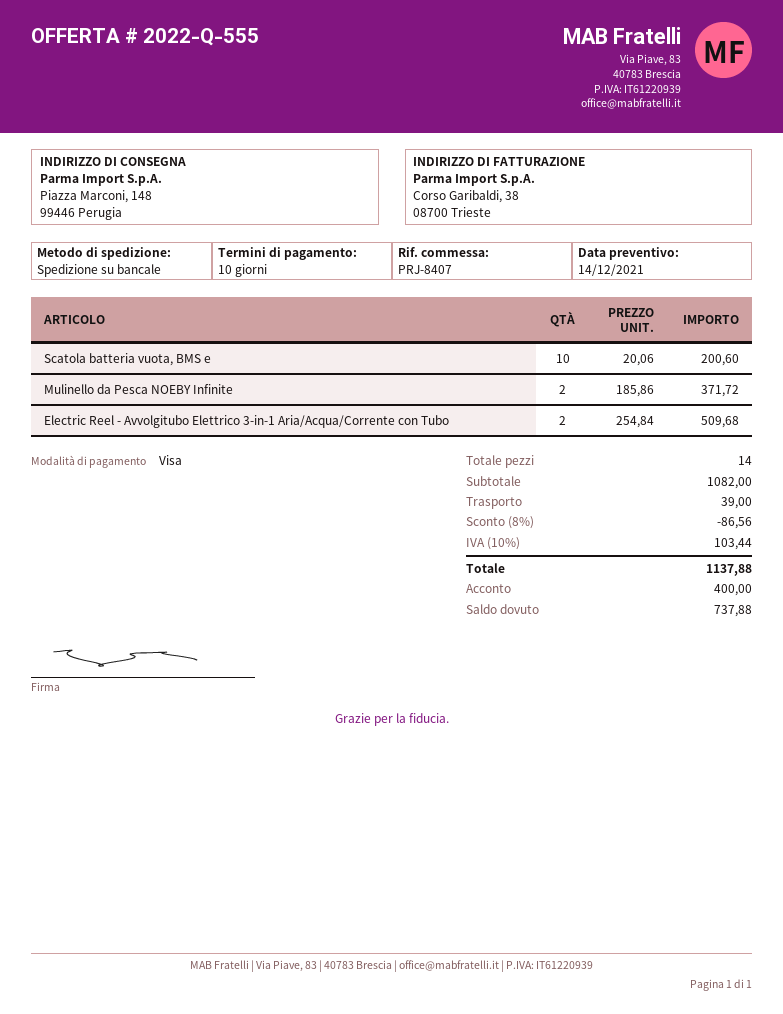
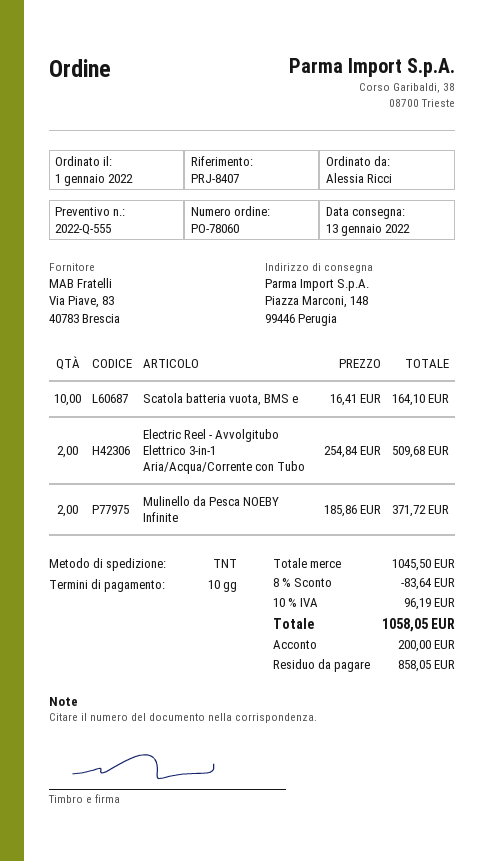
shipping method: pallet freight -> TNT
Scatola batteria vuota, BMS e: 10 x 20.06 = 200.60 -> 10 x 16.41 = 164.10
subtotal: 1082.00 -> 1045.50
discount: 8% = 86.56 -> 8% = 83.64
shipping: 39.00 -> none
tax: 10% = 103.44 -> 10% = 96.19
total: 1137.88 -> 1058.05
deposit: 400.00 -> 200.00
balance: 737.88 -> 858.05

